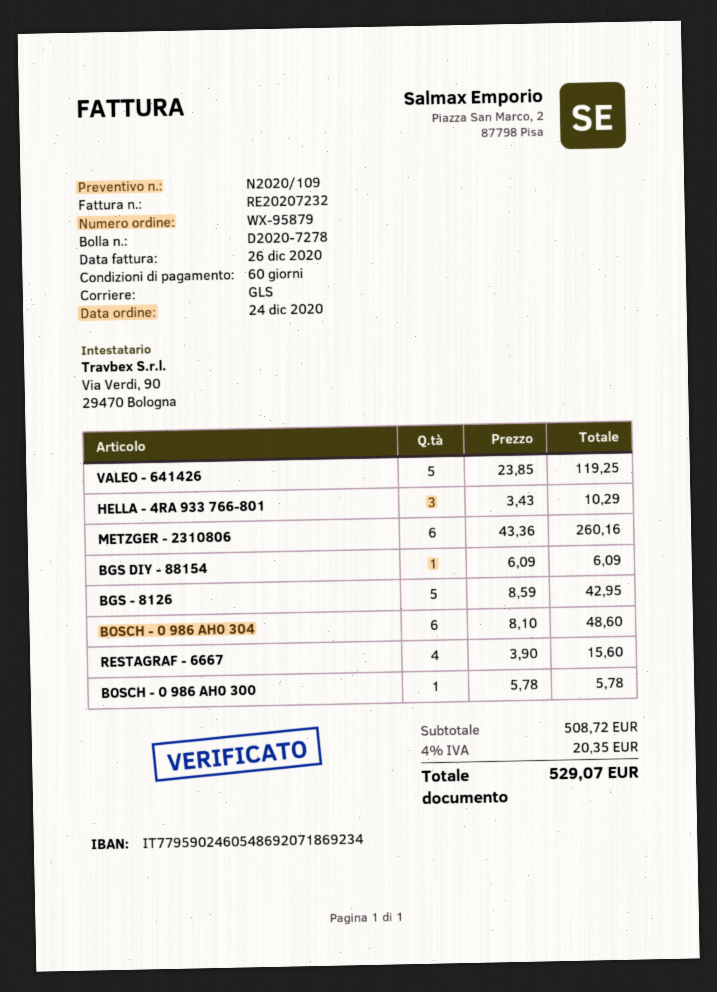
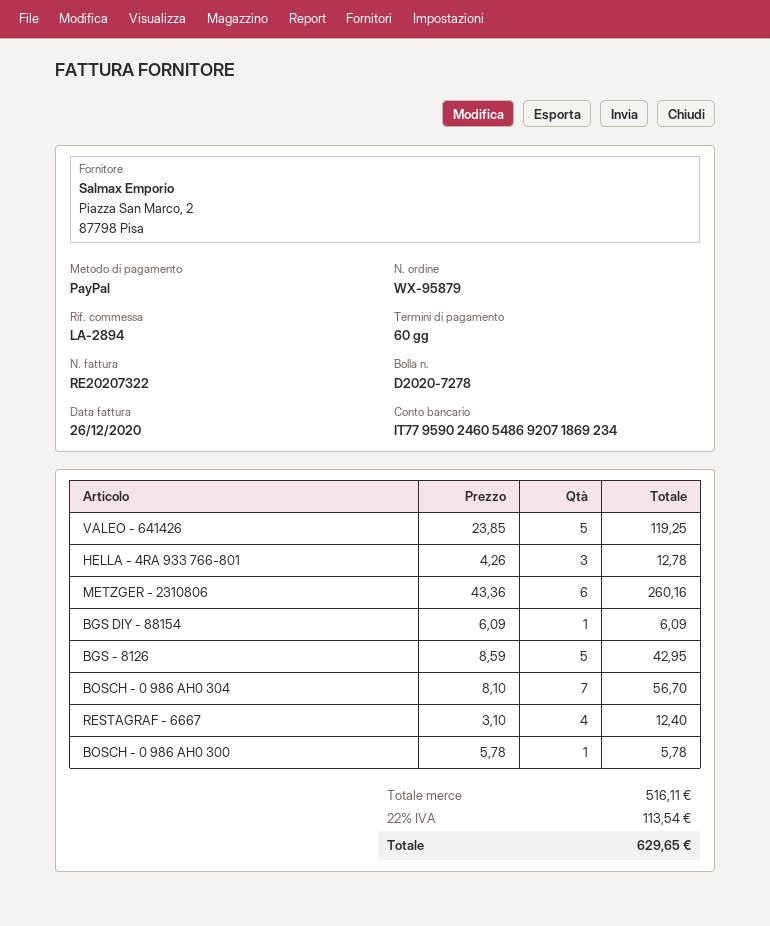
invoice number: RE20207232 -> RE20207322
HELLA - 4RA 933 766-801: 3 x 3.43 = 10.29 -> 3 x 4.26 = 12.78
BOSCH - 0 986 AH0 304: 6 x 8.10 = 48.60 -> 7 x 8.10 = 56.70
RESTAGRAF - 6667: 4 x 3.90 = 15.60 -> 4 x 3.10 = 12.40
subtotal: 508.72 -> 516.11
tax: 4% = 20.35 -> 22% = 113.54
total: 529.07 -> 629.65

